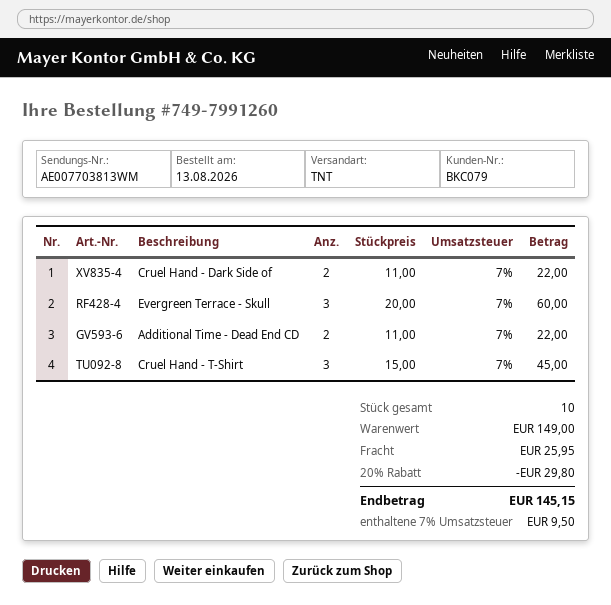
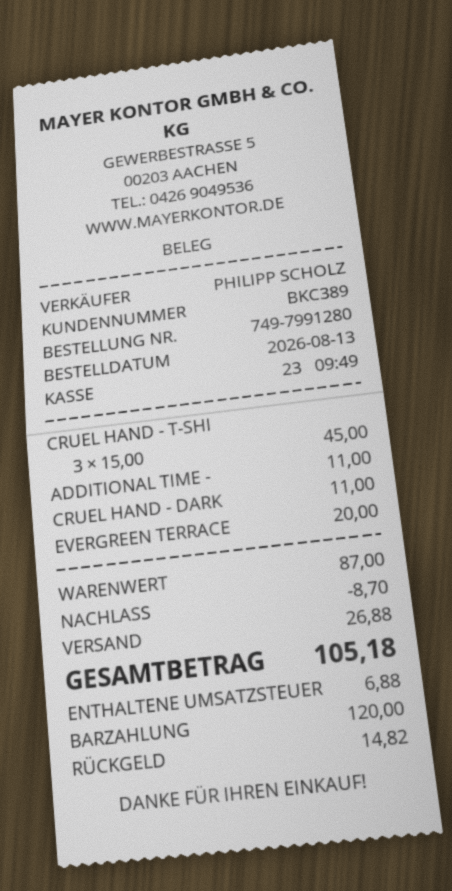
order number: 749-7991260 -> 749-7991280
customer number: BKC079 -> BKC389
Cruel Hand - Dark Side of: 2 x 11.00 = 22.00 -> 1 x 11.00 = 11.00
Evergreen Terrace - Skull: 3 x 20.00 = 60.00 -> 1 x 20.00 = 20.00
Additional Time - Dead End CD: 2 x 11.00 = 22.00 -> 1 x 11.00 = 11.00
subtotal: 149.00 -> 87.00
discount: 29.80 -> 8.70
shipping: 25.95 -> 26.88
tax: 9.50 -> 6.88
total: 145.15 -> 105.18

